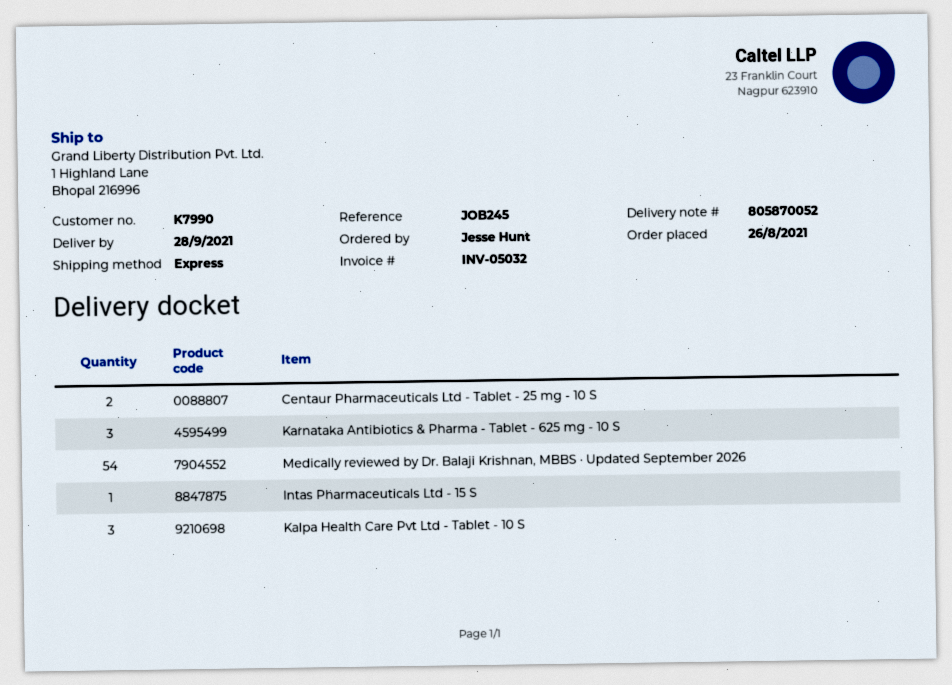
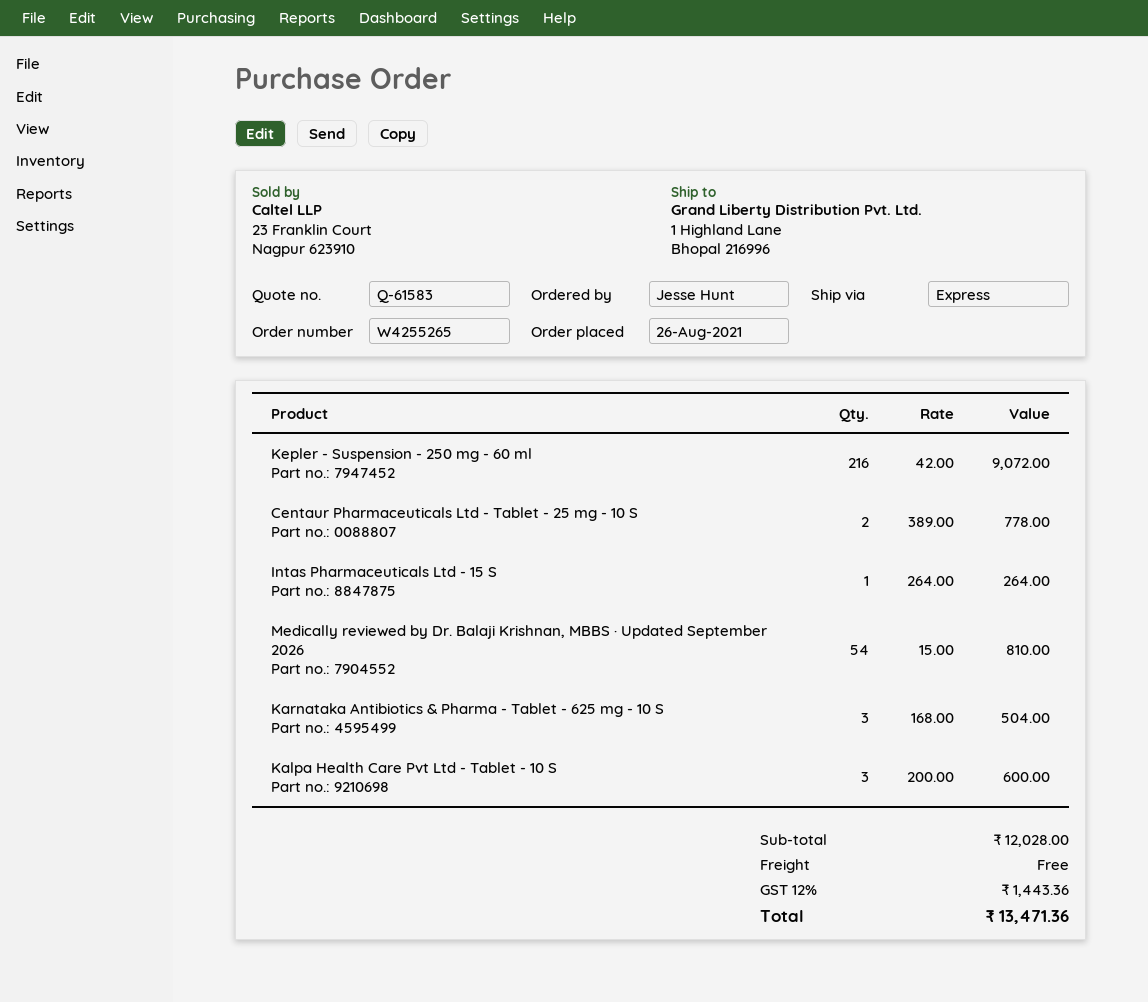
Kepler - Suspension - 250 mg - 60 ml: none -> 216

